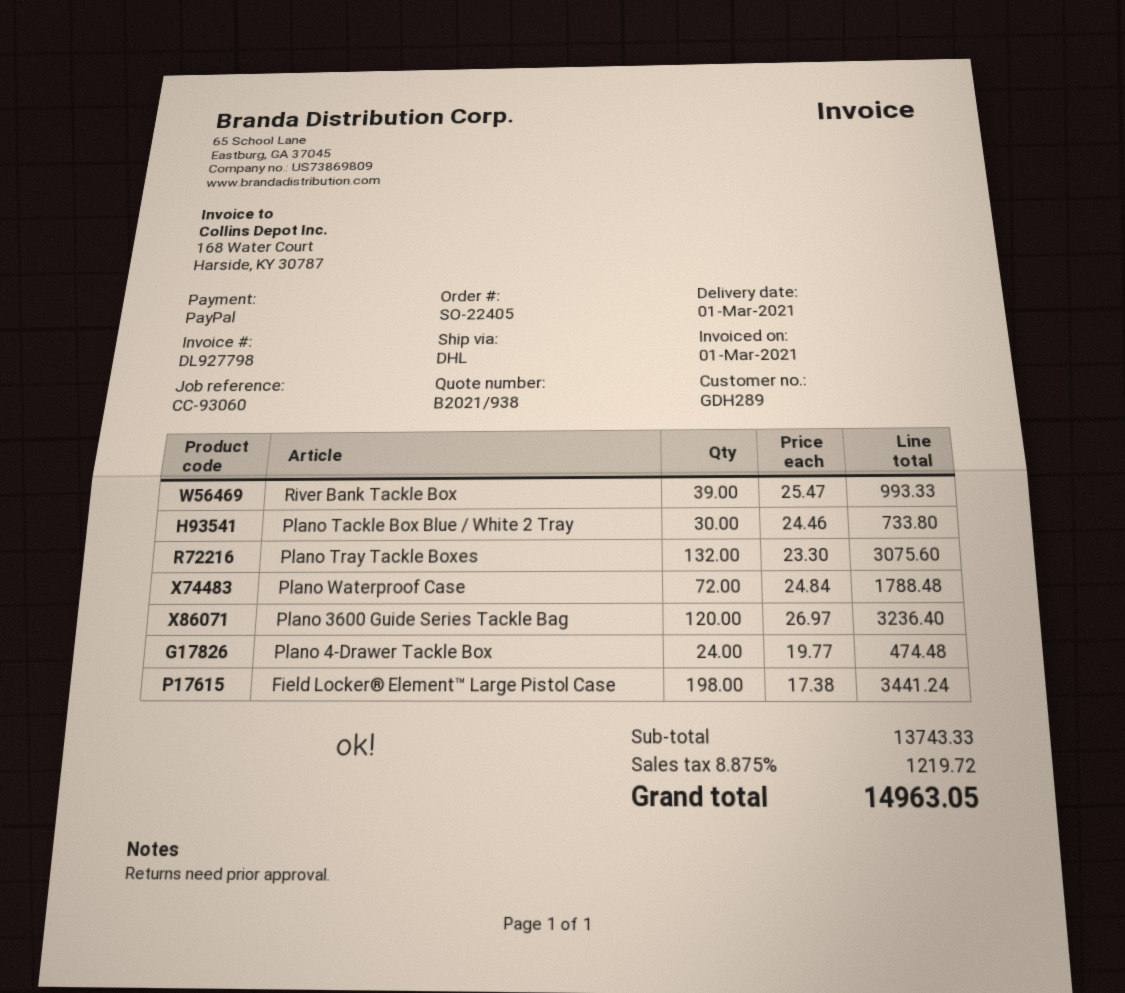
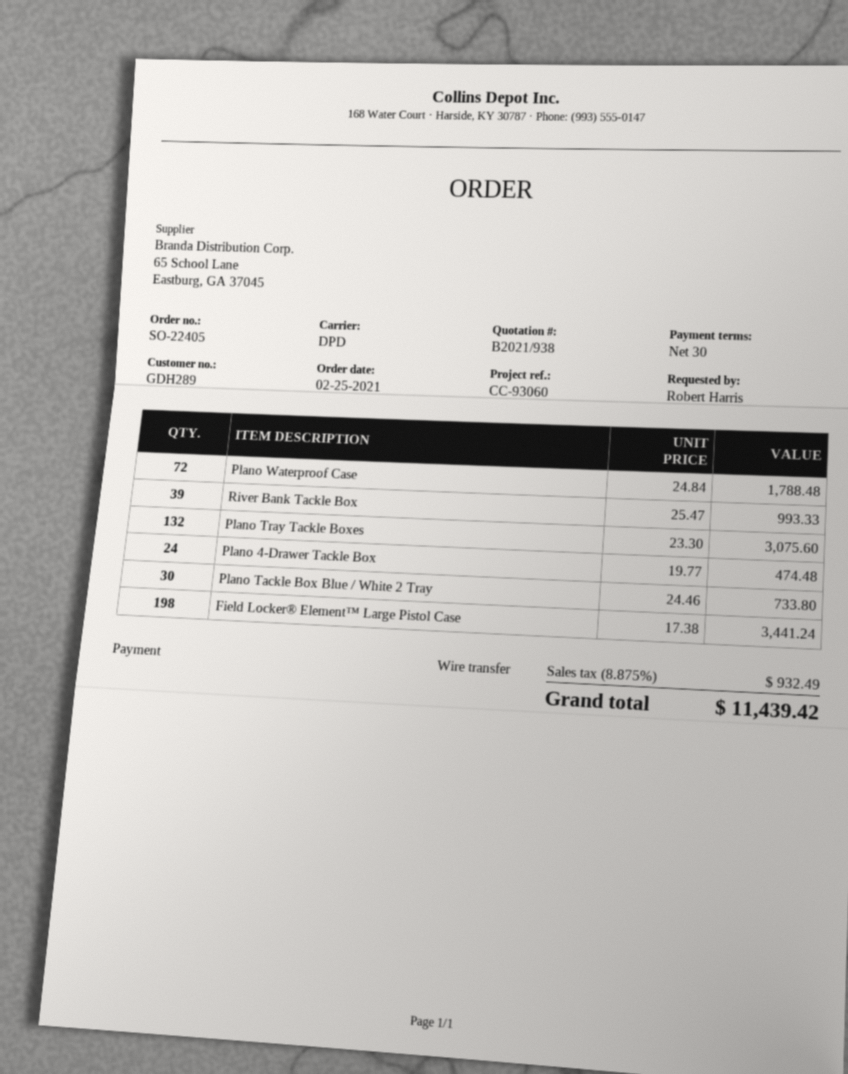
payment method: PayPal -> bank transfer
shipping method: DHL -> DPD
Plano 3600 Guide Series Tackle Bag: 120 x 26.97 = 3236.40 -> none
tax: 8.875% = 1219.72 -> 8.875% = 932.49
total: 14963.05 -> 11439.42

